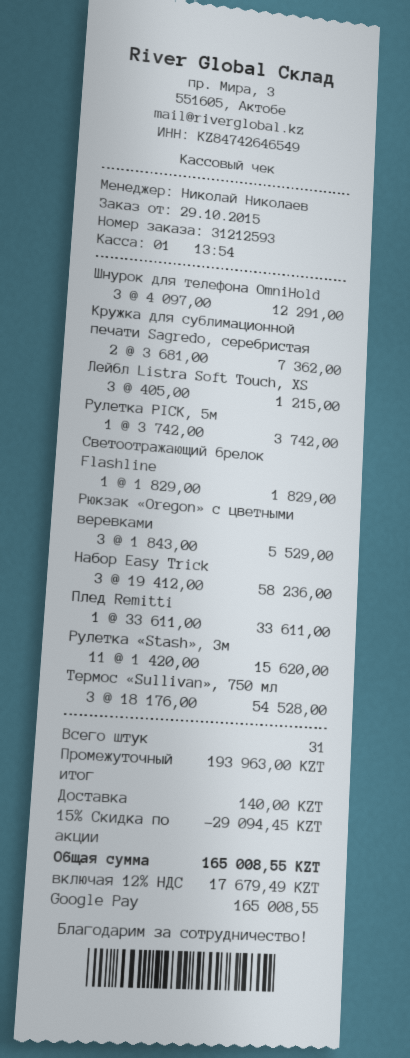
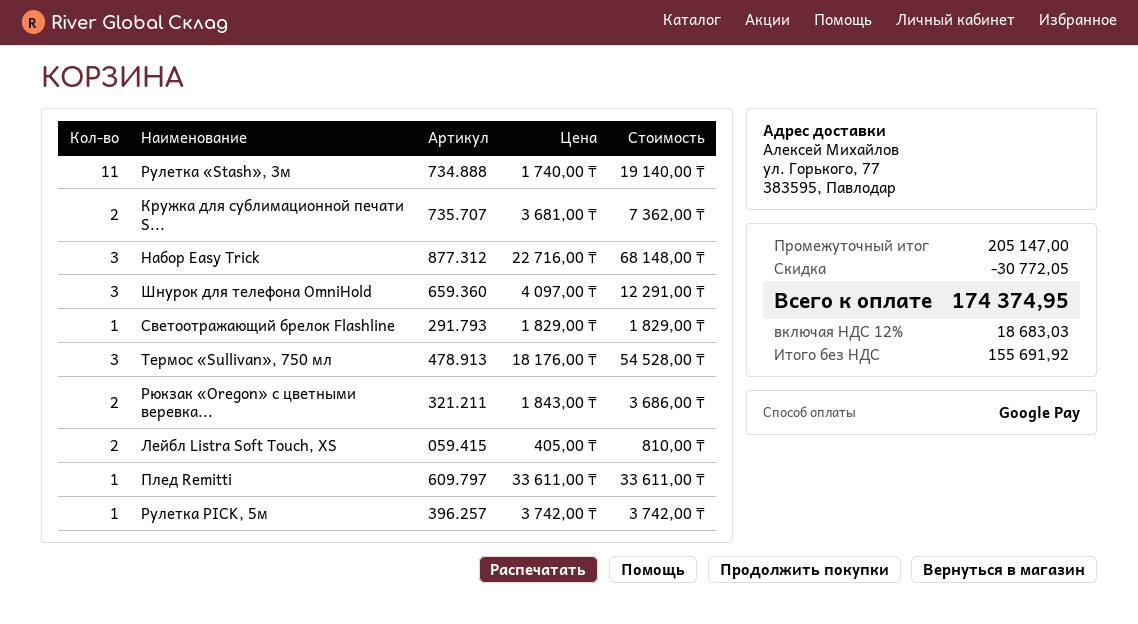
Лейбл Listra Soft Touch, XS: 3 x 405.00 = 1215.00 -> 2 x 405.00 = 810.00
Рюкзак «Oregon» с цветными веревками: 3 x 1843.00 = 5529.00 -> 2 x 1843.00 = 3686.00
Набор Easy Trick: 3 x 19412.00 = 58236.00 -> 3 x 22716.00 = 68148.00
Рулетка «Stash», 3м: 11 x 1420.00 = 15620.00 -> 11 x 1740.00 = 19140.00
subtotal: 193963.00 -> 205147.00
discount: 29094.45 -> 30772.05
shipping: 140.00 -> none
tax: 12% = 17679.49 -> 12% = 18683.03
total: 165008.55 -> 174374.95

